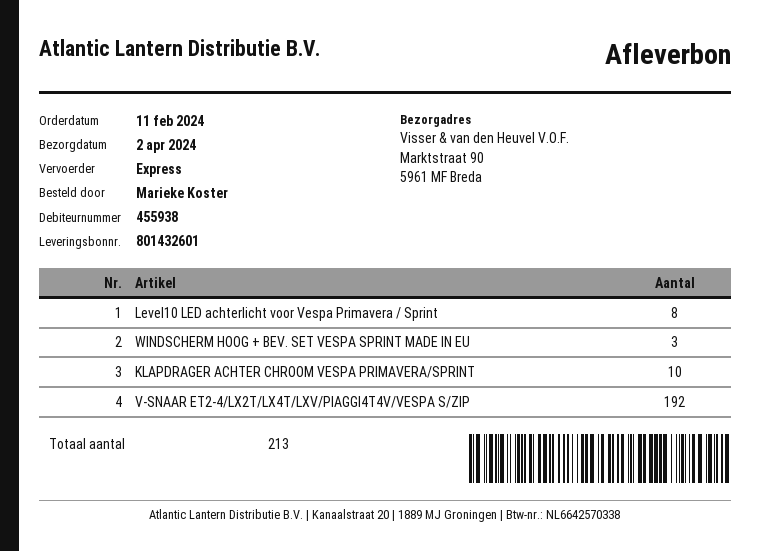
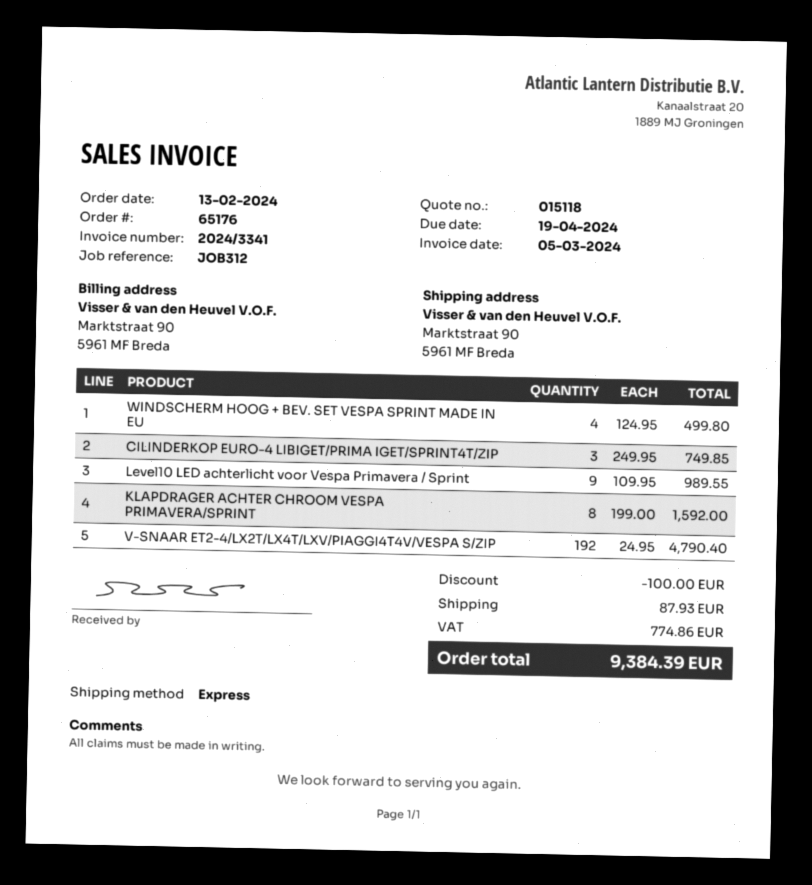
order date: 2024-02-11 -> 2024-02-13
Level10 LED achterlicht voor Vespa Primavera / Sprint: 8 -> 9
WINDSCHERM HOOG + BEV. SET VESPA SPRINT MADE IN EU: 3 -> 4
KLAPDRAGER ACHTER CHROOM VESPA PRIMAVERA/SPRINT: 10 -> 8
CILINDERKOP EURO-4 LIBIGET/PRIMA IGET/SPRINT4T/ZIP: none -> 3

